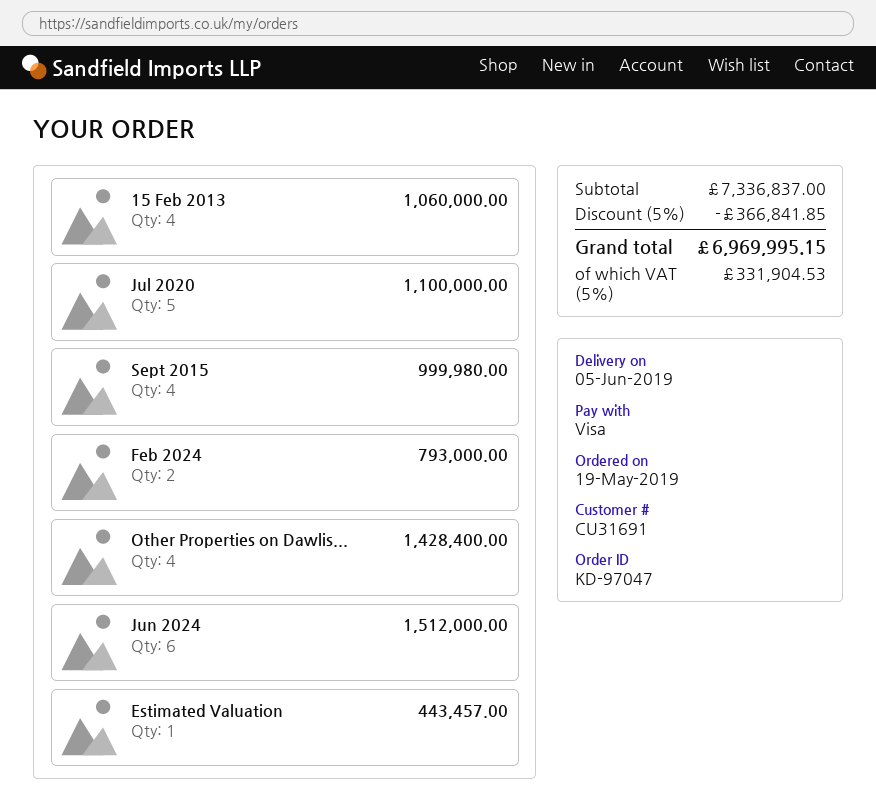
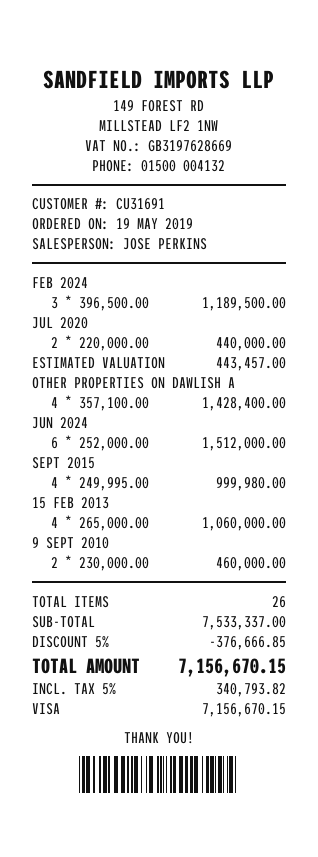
Jul 2020: 5 for 1100000.00 -> 2 for 440000.00
Feb 2024: 2 for 793000.00 -> 3 for 1189500.00
9 SEPT 2010: none -> 2 for 460000.00
subtotal: 7336837.00 -> 7533337.00
discount: 5% = 366841.85 -> 5% = 376666.85
tax: 5% = 331904.53 -> 5% = 340793.82
total: 6969995.15 -> 7156670.15

